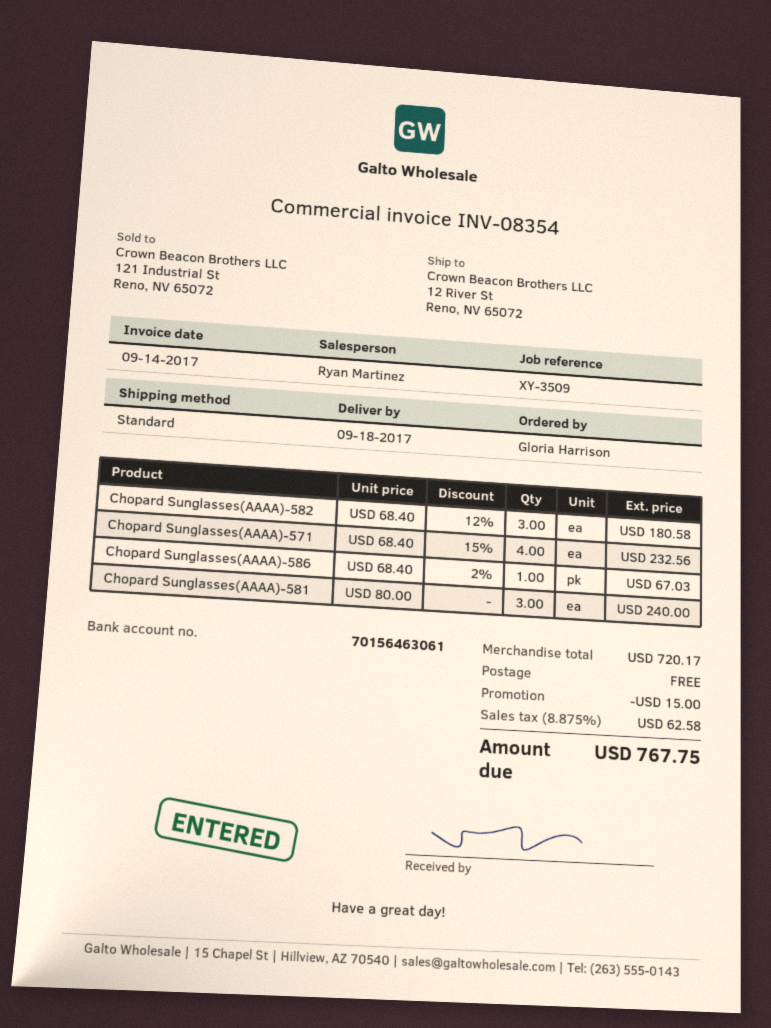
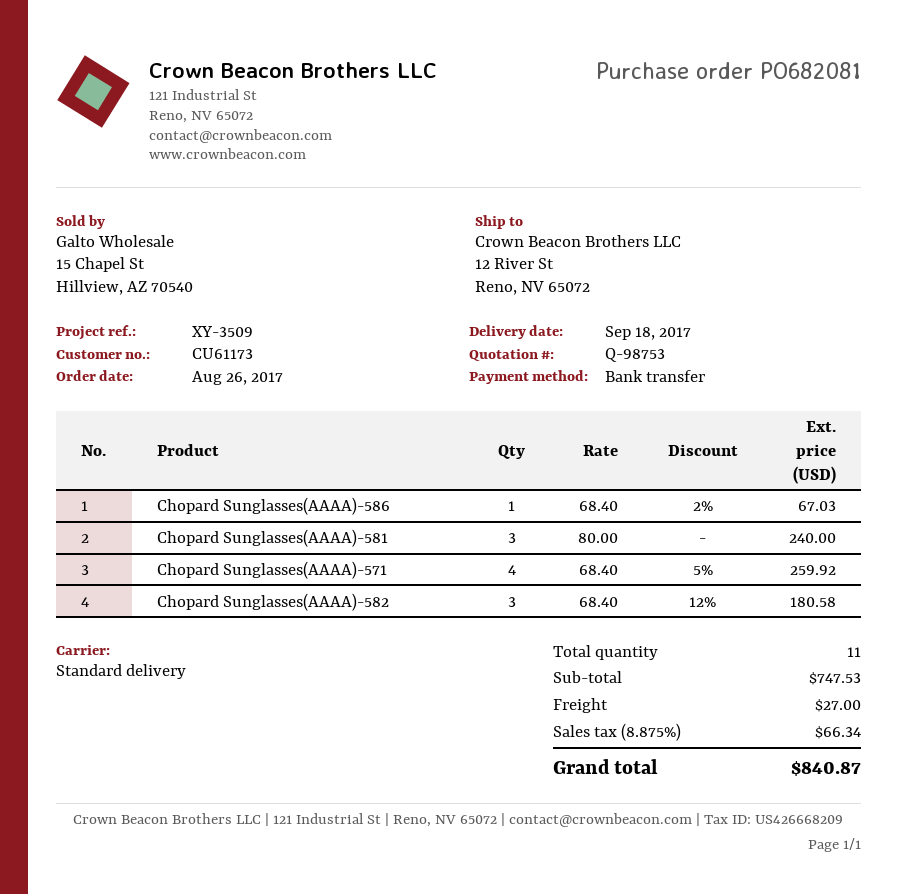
Chopard Sunglasses(AAAA)-571: 4 x 68.40 - 15% = 232.56 -> 4 x 68.40 - 5% = 259.92
subtotal: 720.17 -> 747.53
discount: 15.00 -> none
shipping: 0.00 -> 27.00
tax: 8.875% = 62.58 -> 8.875% = 66.34
total: 767.75 -> 840.87

